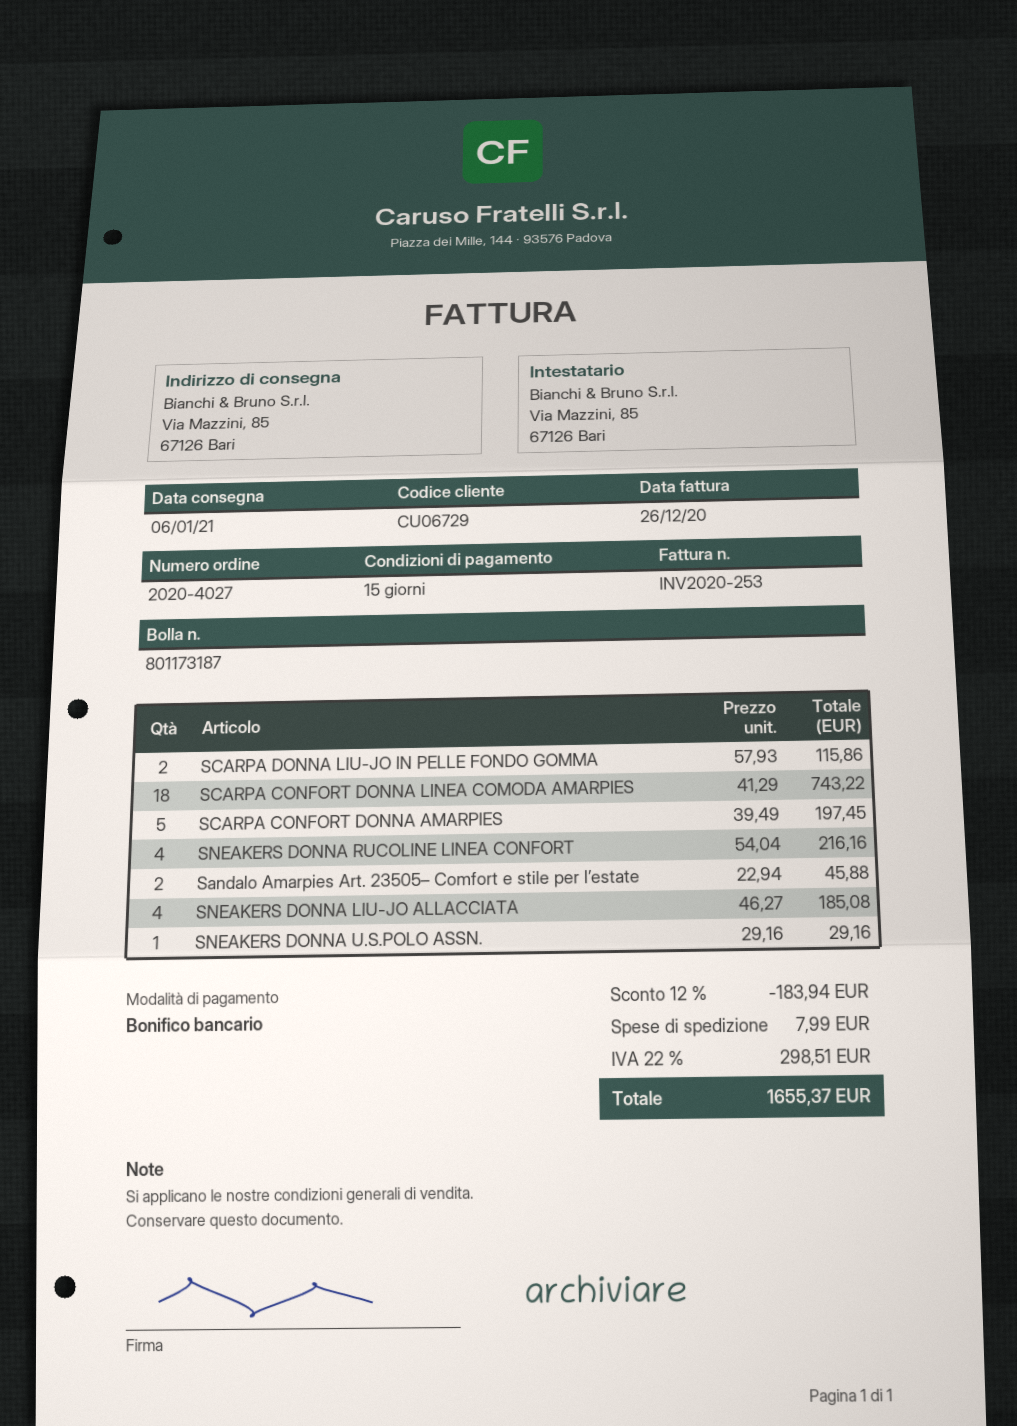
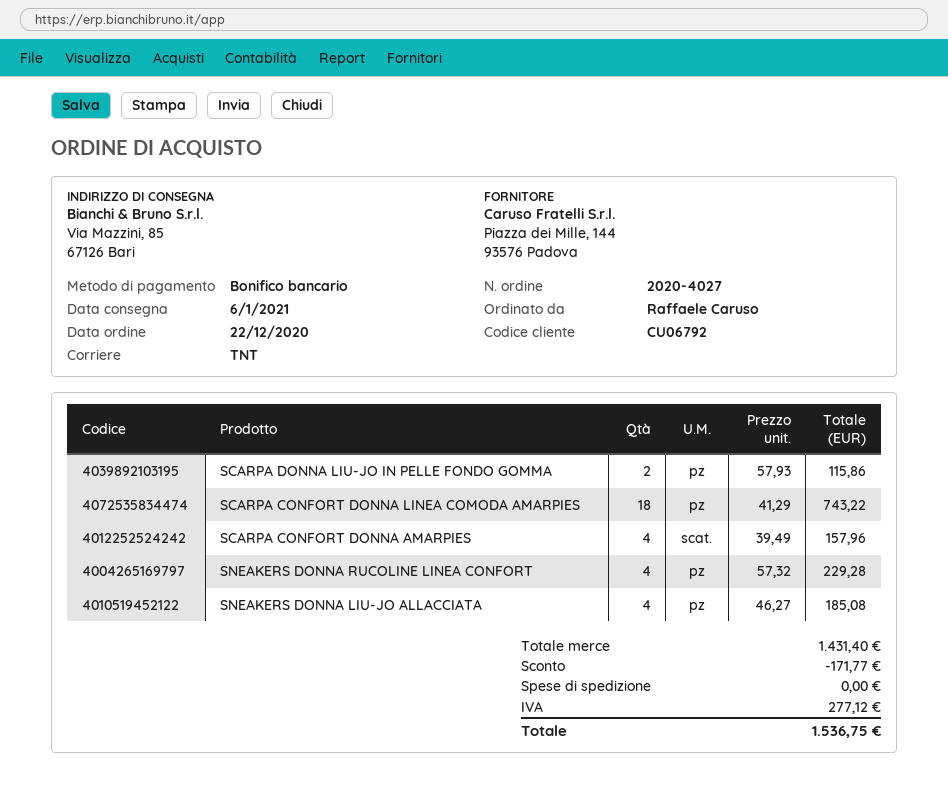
customer number: CU06729 -> CU06792
SCARPA CONFORT DONNA AMARPIES: 5 x 39.49 = 197.45 -> 4 x 39.49 = 157.96
SNEAKERS DONNA RUCOLINE LINEA CONFORT: 4 x 54.04 = 216.16 -> 4 x 57.32 = 229.28
Sandalo Amarpies Art. 23505– Comfort e stile per l’estate: 2 x 22.94 = 45.88 -> none
SNEAKERS DONNA U.S.POLO ASSN.: 1 x 29.16 = 29.16 -> none
discount: 183.94 -> 171.77
shipping: 7.99 -> 0.00
tax: 298.51 -> 277.12
total: 1655.37 -> 1536.75

